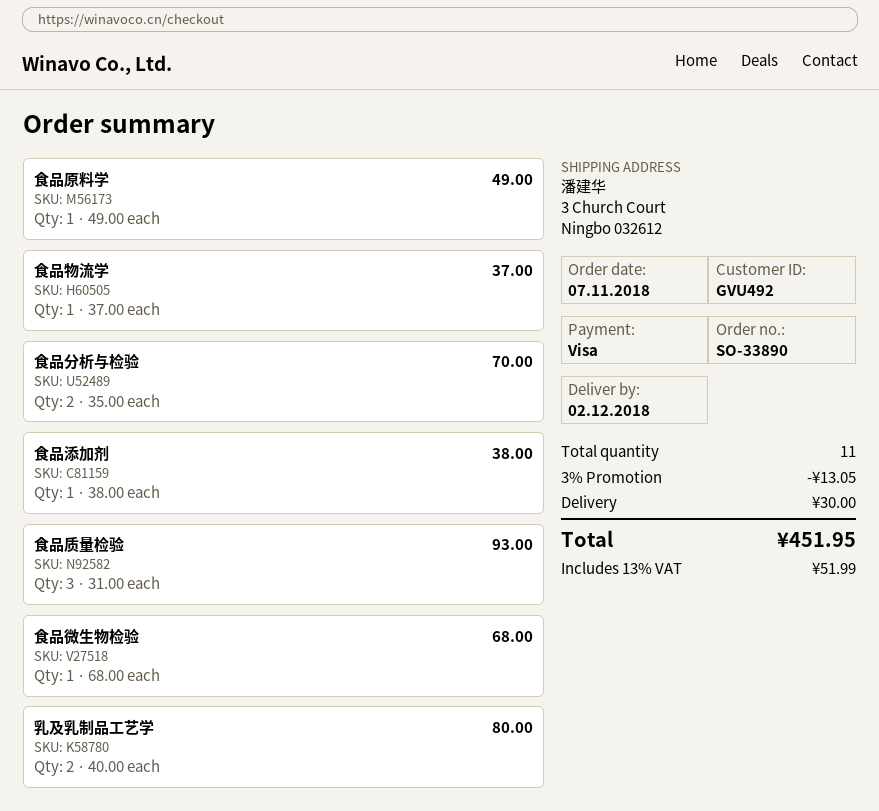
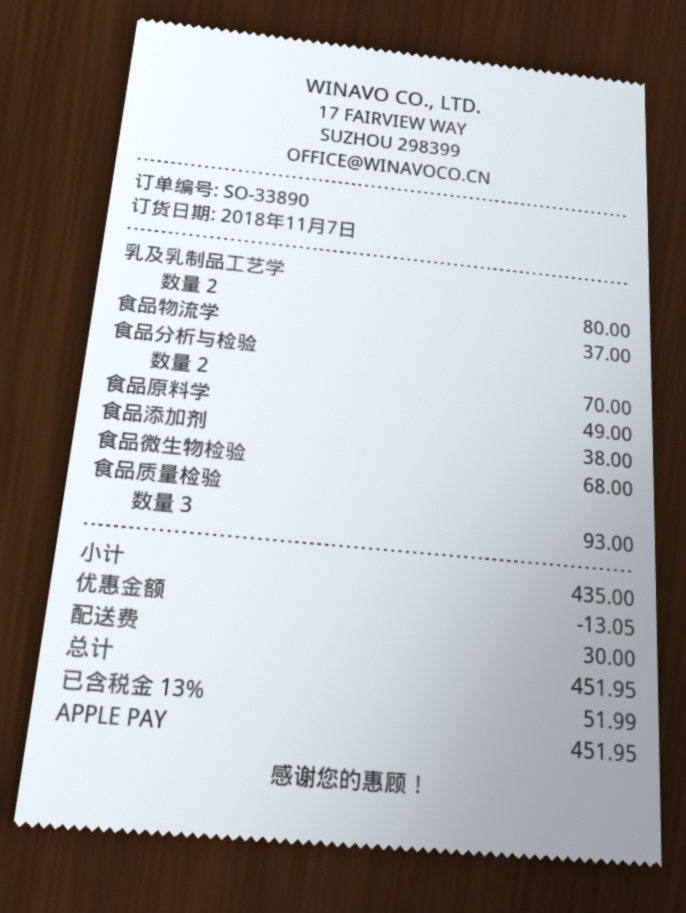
payment method: Visa -> Apple Pay

